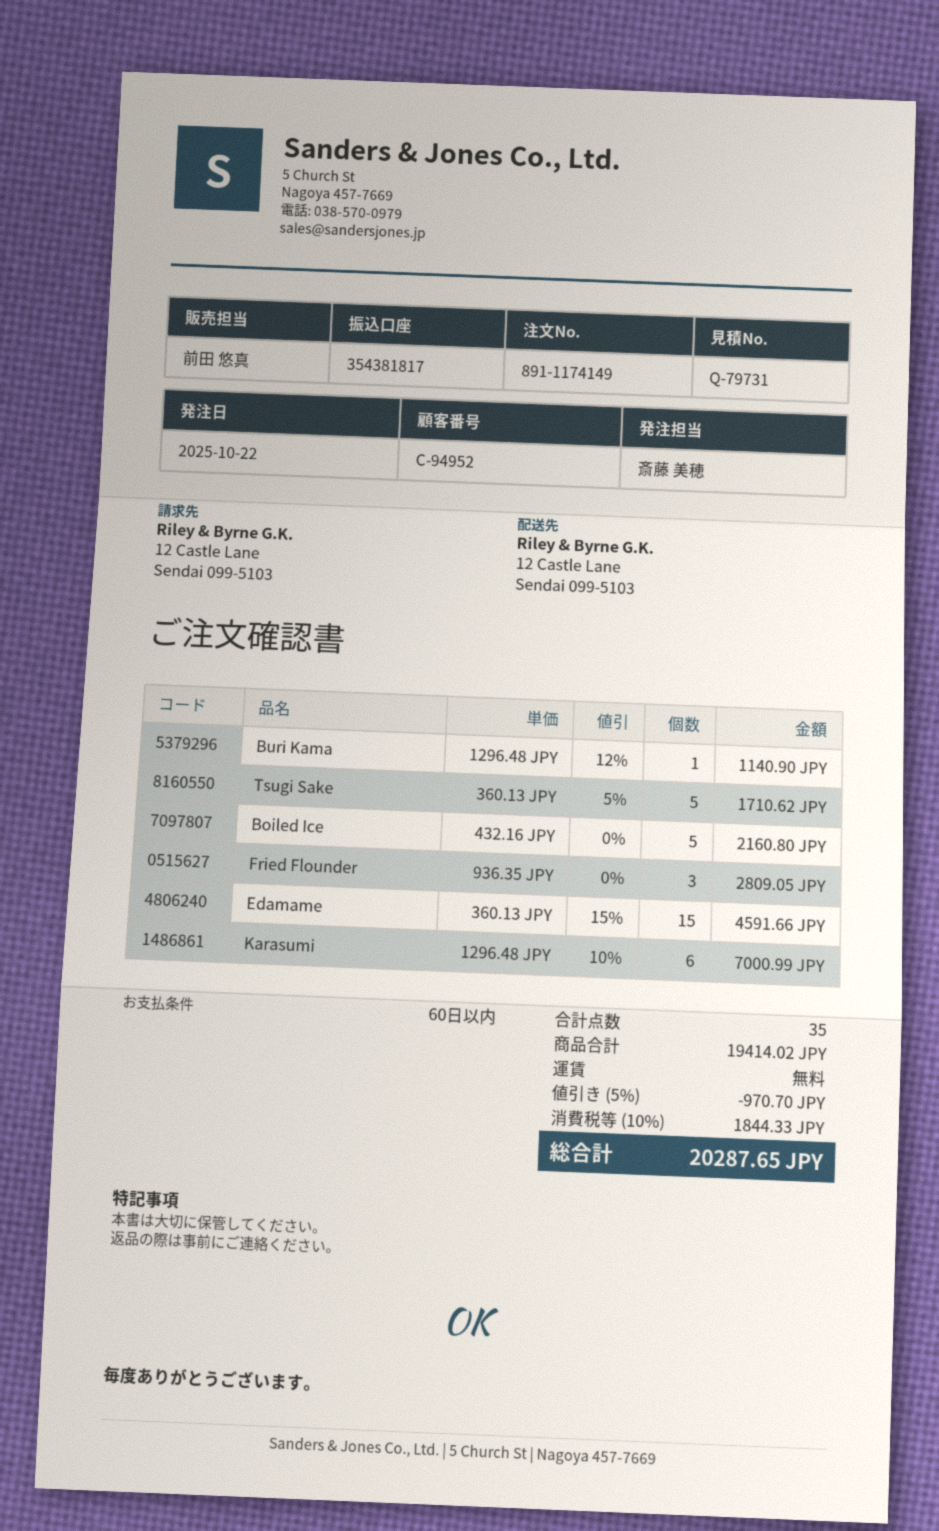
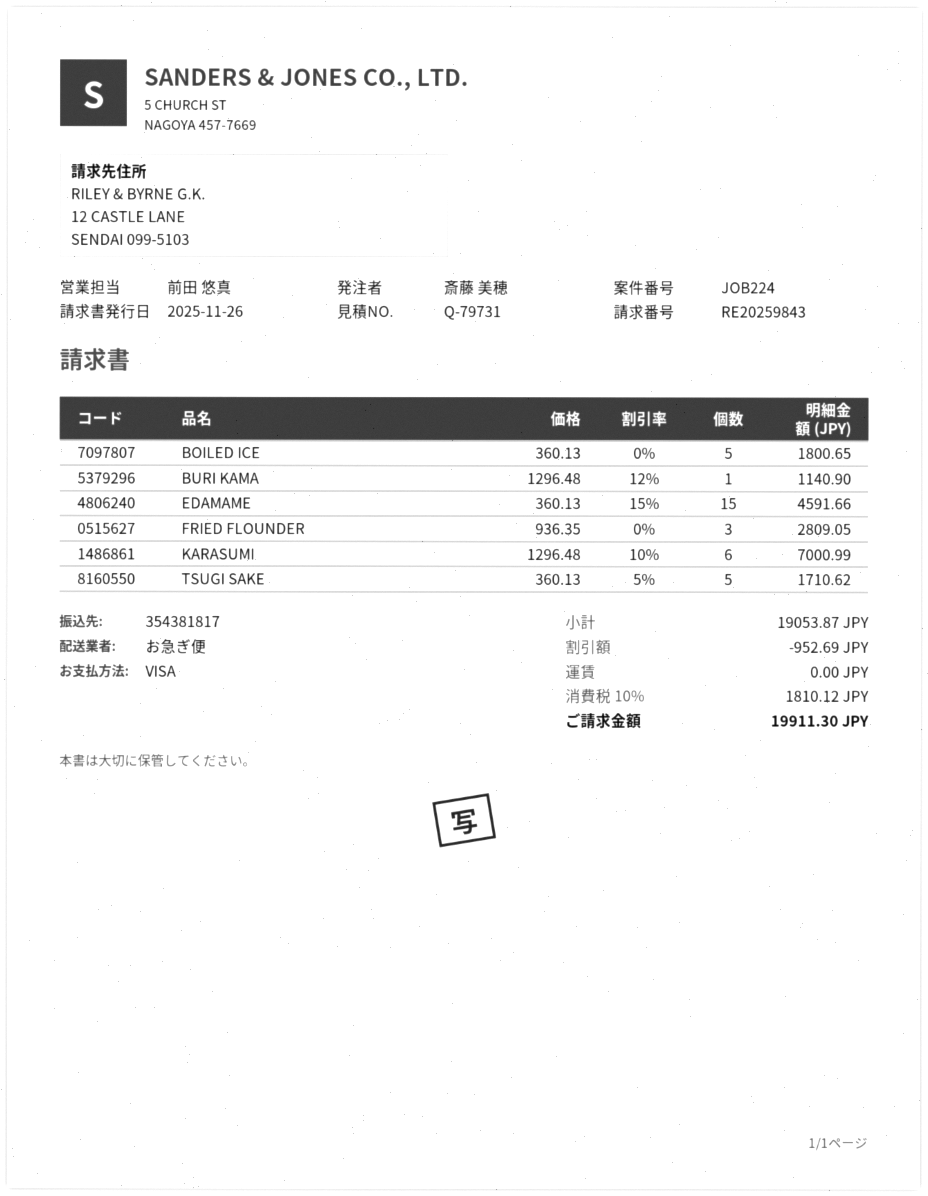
Boiled Ice: 5 x 432.16 = 2160.80 -> 5 x 360.13 = 1800.65
subtotal: 19414.02 -> 19053.87
discount: 970.70 -> 952.69
tax: 10% = 1844.33 -> 10% = 1810.12
total: 20287.65 -> 19911.30

